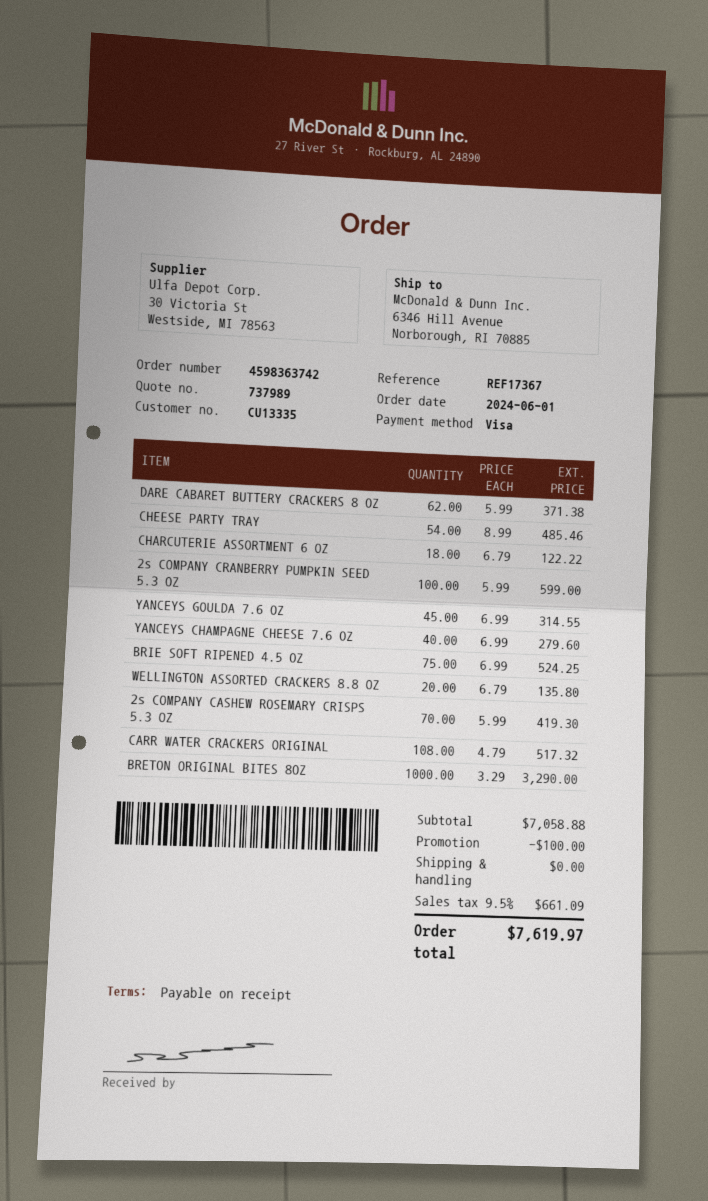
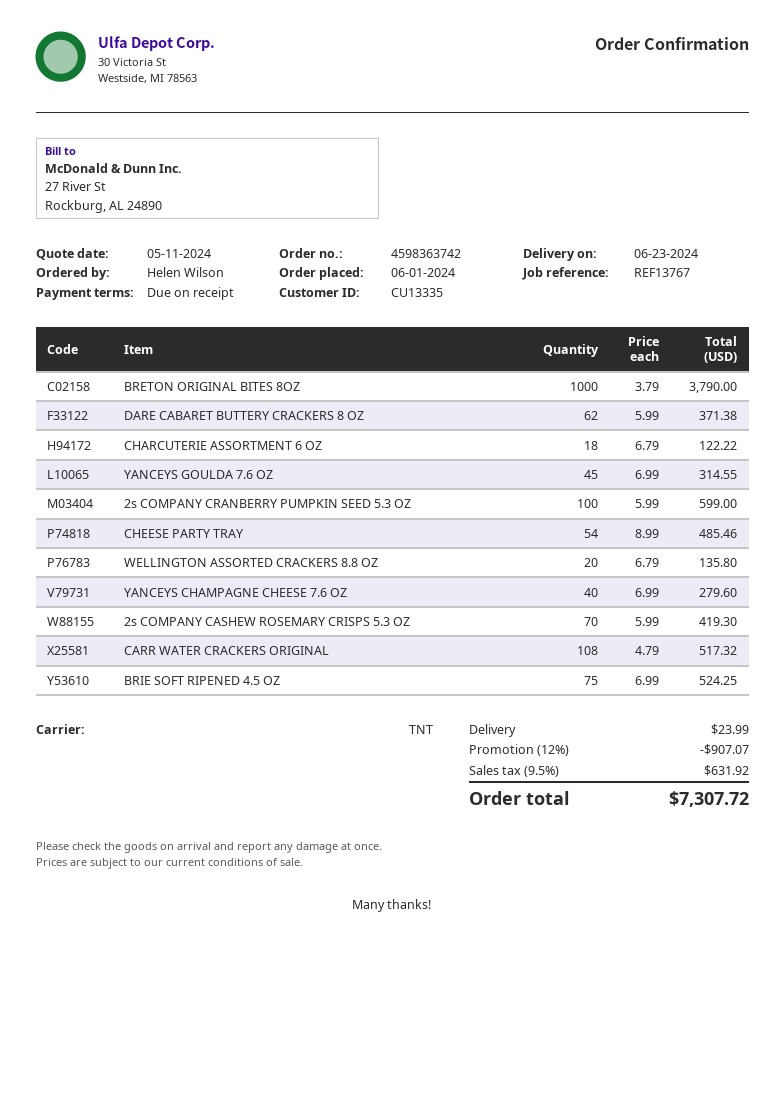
reference: REF17367 -> REF13767
BRETON ORIGINAL BITES 8OZ: 1000 x 3.29 = 3290.00 -> 1000 x 3.79 = 3790.00
discount: 100.00 -> 907.07
shipping: 0.00 -> 23.99
tax: 9.5% = 661.09 -> 9.5% = 631.92
total: 7619.97 -> 7307.72

